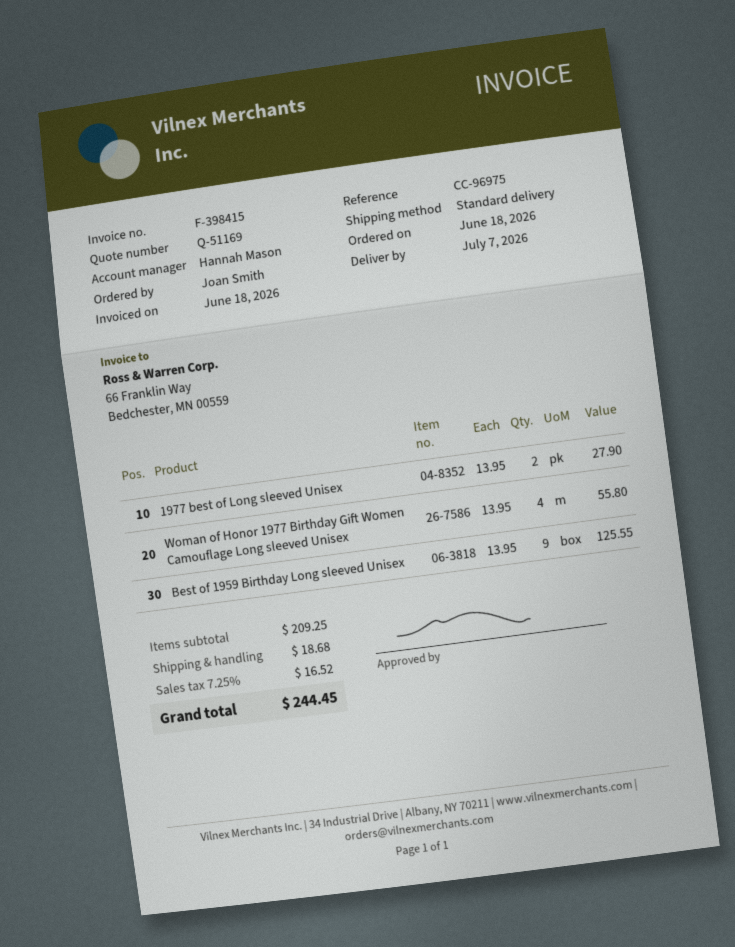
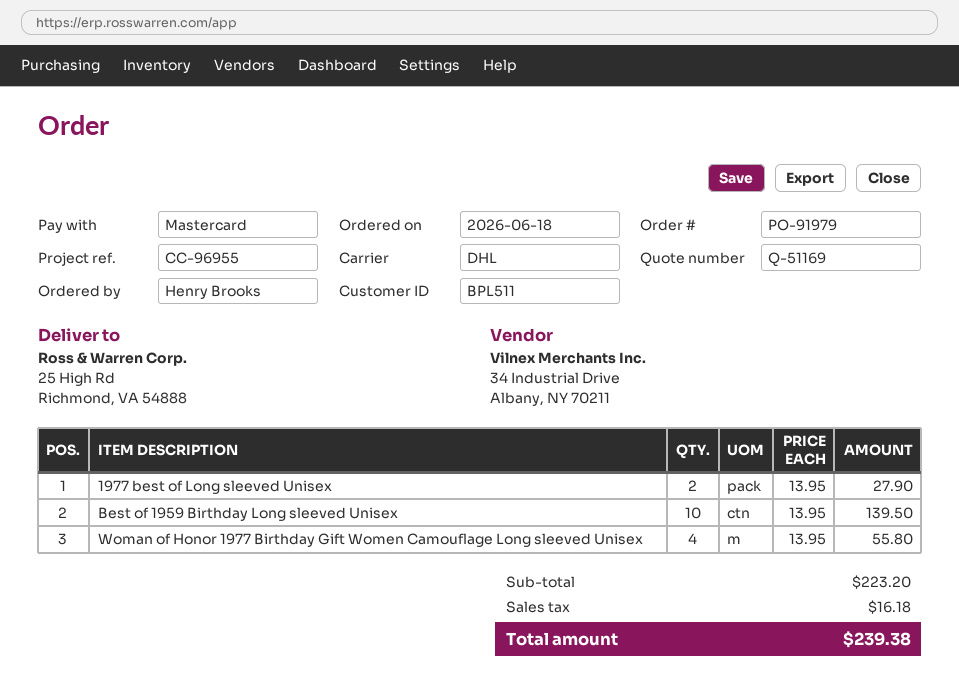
reference: CC-96975 -> CC-96955
ordered by: Joan Smith -> Henry Brooks
shipping method: standard -> DHL
Best of 1959 Birthday Long sleeved Unisex: 9 x 13.95 = 125.55 -> 10 x 13.95 = 139.50
subtotal: 209.25 -> 223.20
shipping: 18.68 -> none
tax: 16.52 -> 16.18
total: 244.45 -> 239.38

